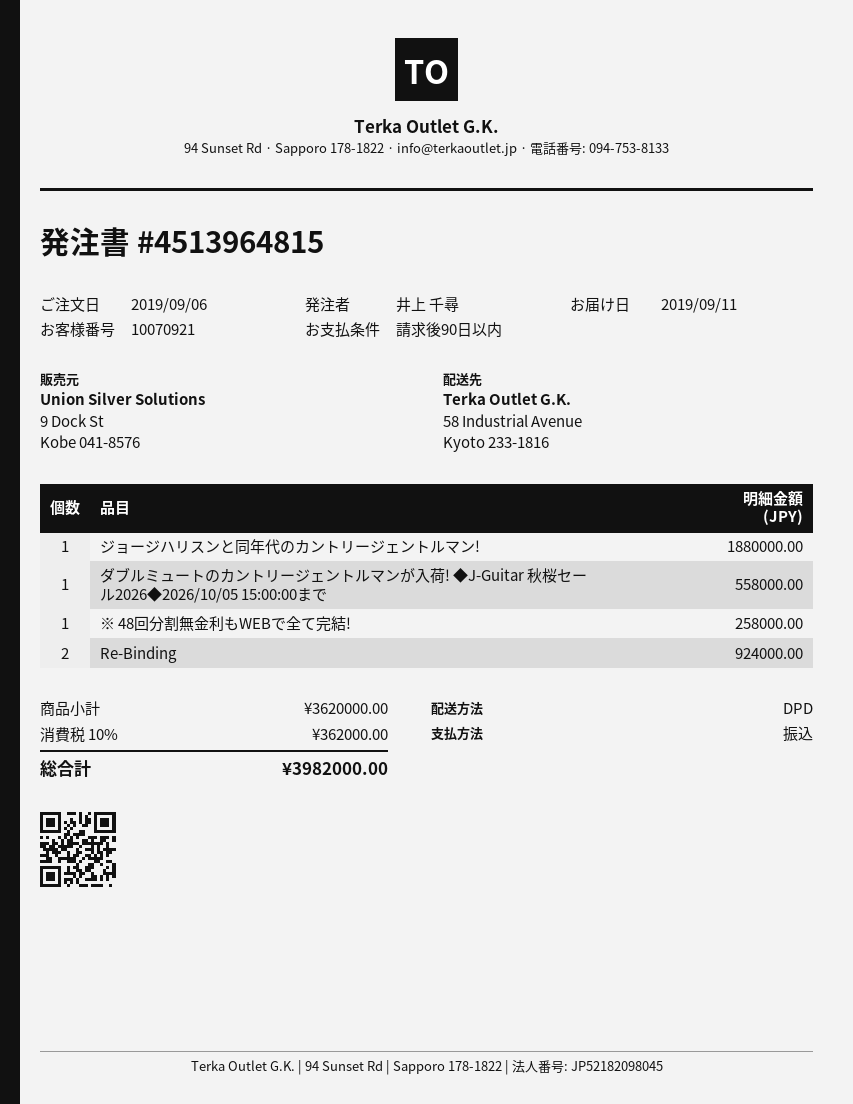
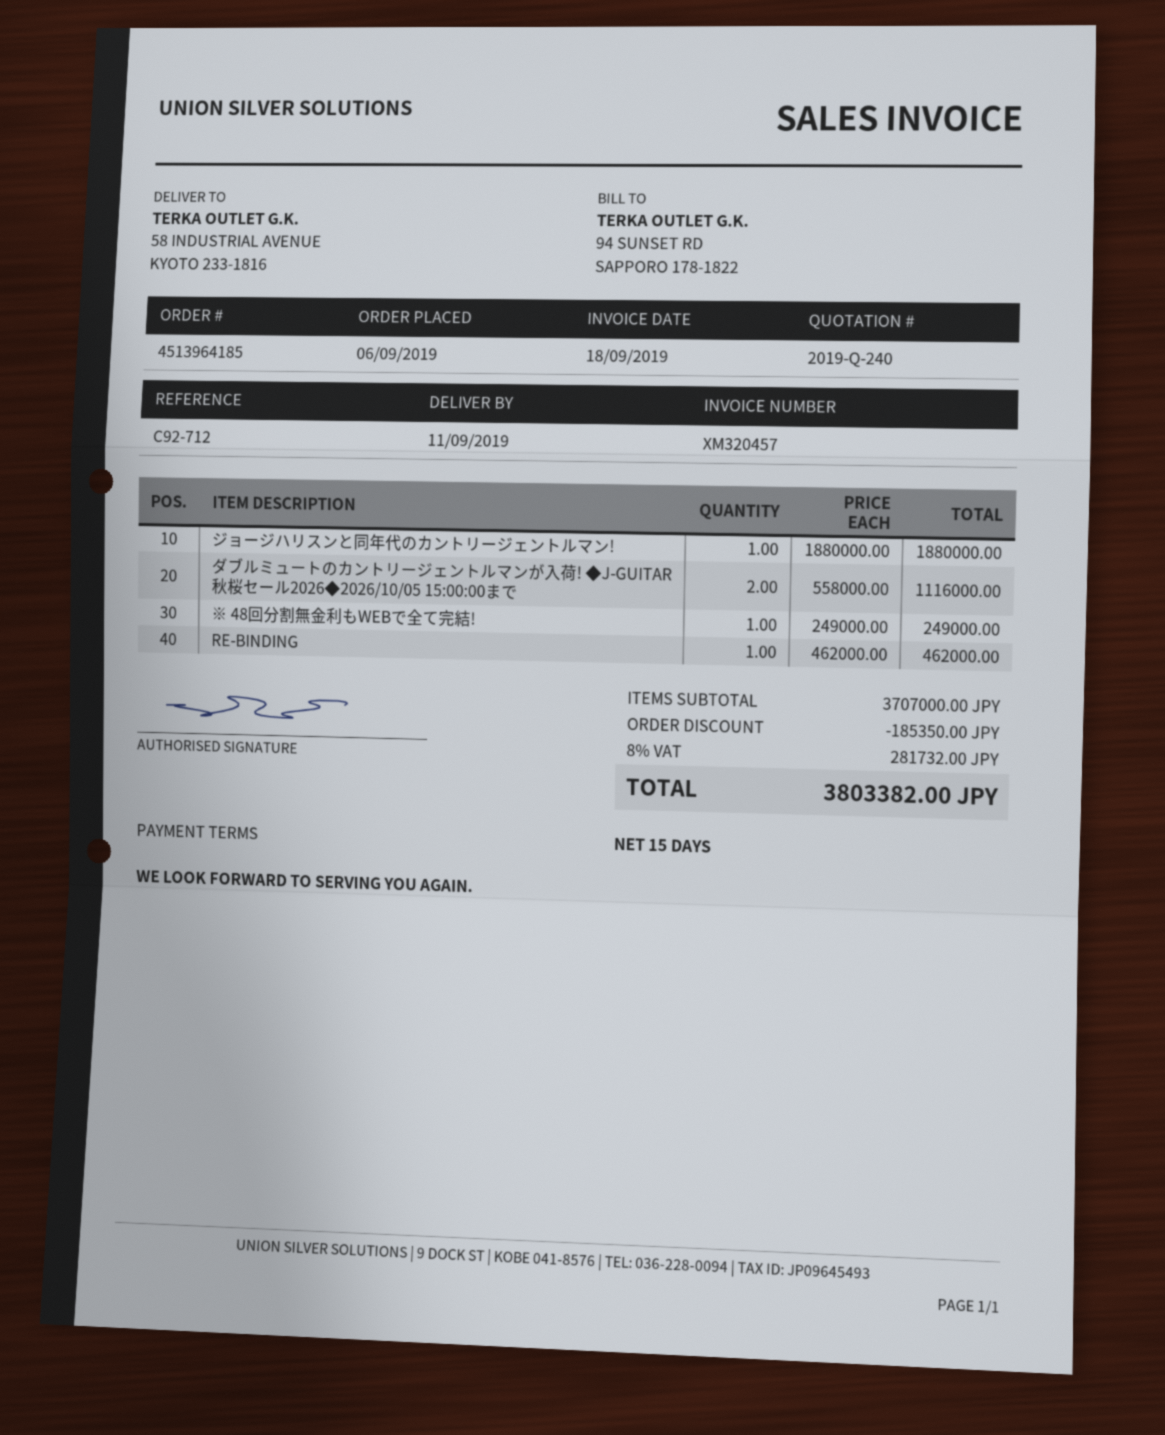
order number: 4513964815 -> 4513964185
payment terms: 90 days -> 15 days
ダブルミュートのカントリージェントルマンが入荷! ◆J-Guitar 秋桜セール2026◆2026/10/05 15:00:00まで: 1 for 558000.00 -> 2 for 1116000.00
※ 48回分割無金利もWEBで全て完結!: 1 for 258000.00 -> 1 for 249000.00
Re-Binding: 2 for 924000.00 -> 1 for 462000.00
subtotal: 3620000.00 -> 3707000.00
discount: none -> 185350.00
tax: 10% = 362000.00 -> 8% = 281732.00
total: 3982000.00 -> 3803382.00

